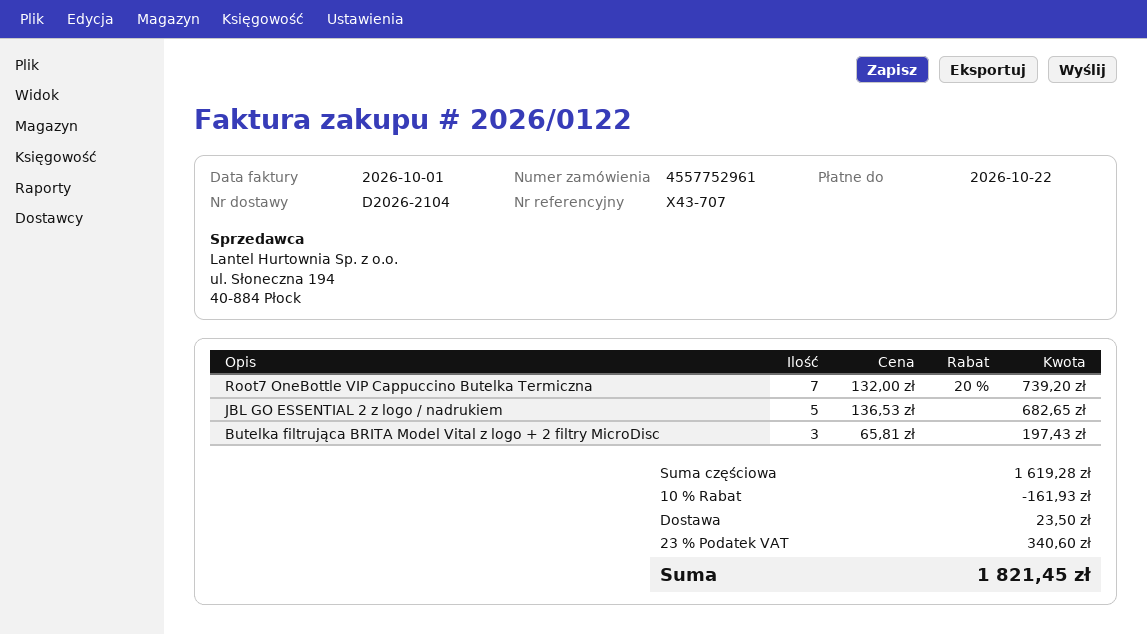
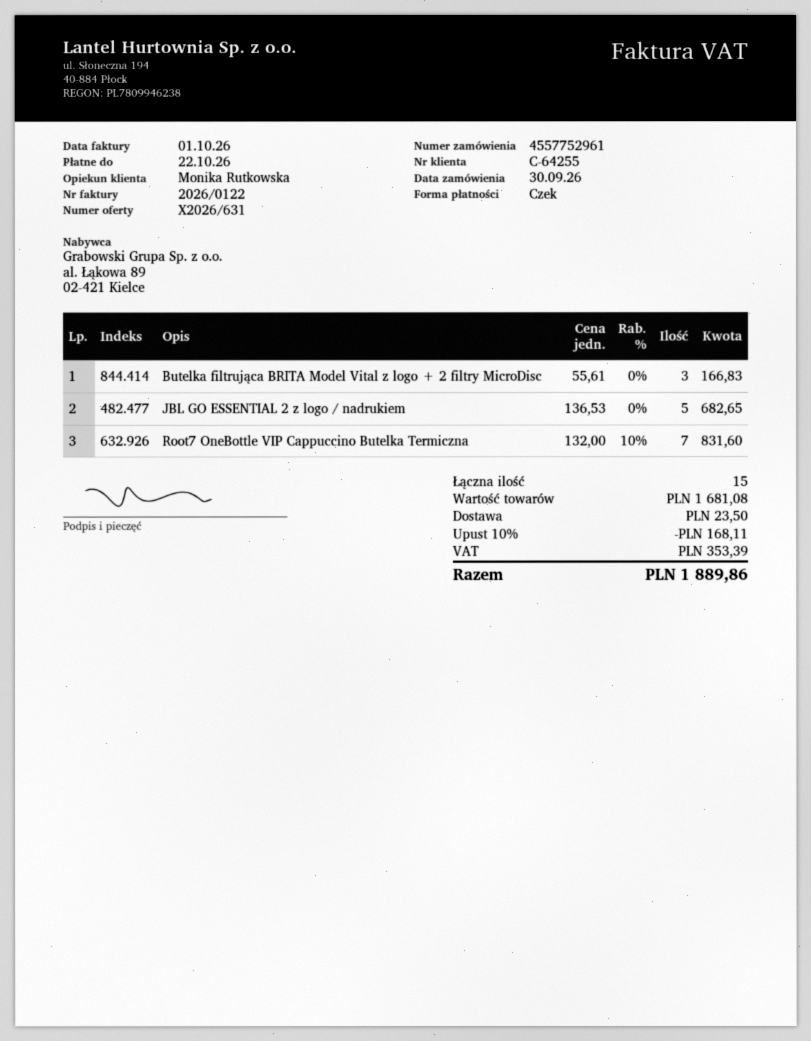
Root7 OneBottle VIP Cappuccino Butelka Termiczna: 7 x 132.00 - 20% = 739.20 -> 7 x 132.00 - 10% = 831.60
Butelka filtrująca BRITA Model Vital z logo + 2 filtry MicroDisc: 3 x 65.81 = 197.43 -> 3 x 55.61 = 166.83
subtotal: 1619.28 -> 1681.08
discount: 10% = 161.93 -> 10% = 168.11
tax: 340.60 -> 353.39
total: 1821.45 -> 1889.86

